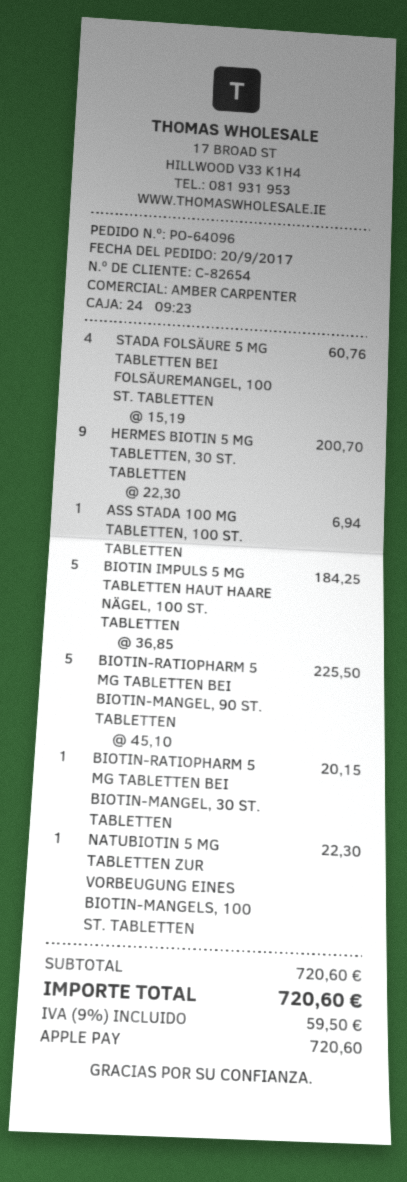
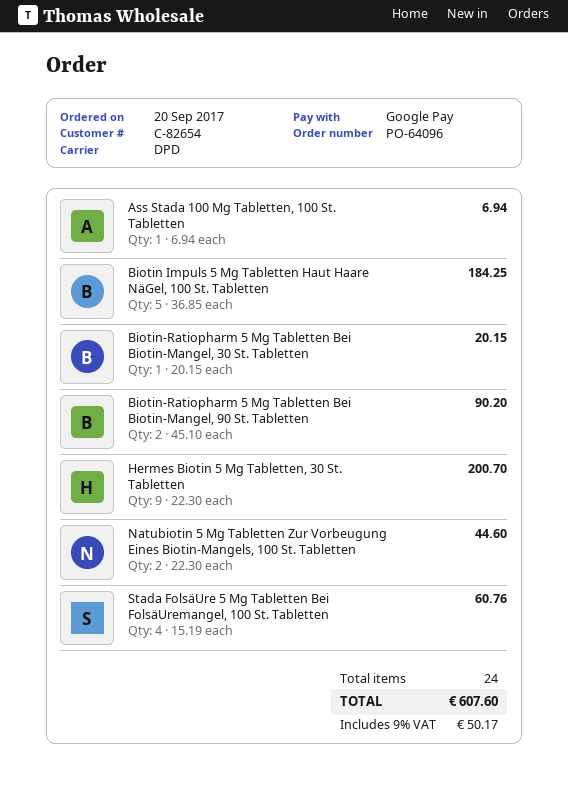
payment method: Apple Pay -> Google Pay
BIOTIN-RATIOPHARM 5 MG TABLETTEN BEI BIOTIN-MANGEL, 90 ST. TABLETTEN: 5 x 45.10 = 225.50 -> 2 x 45.10 = 90.20
NATUBIOTIN 5 MG TABLETTEN ZUR VORBEUGUNG EINES BIOTIN-MANGELS, 100 ST. TABLETTEN: 1 x 22.30 = 22.30 -> 2 x 22.30 = 44.60
tax: 9% = 59.50 -> 9% = 50.17
total: 720.60 -> 607.60

